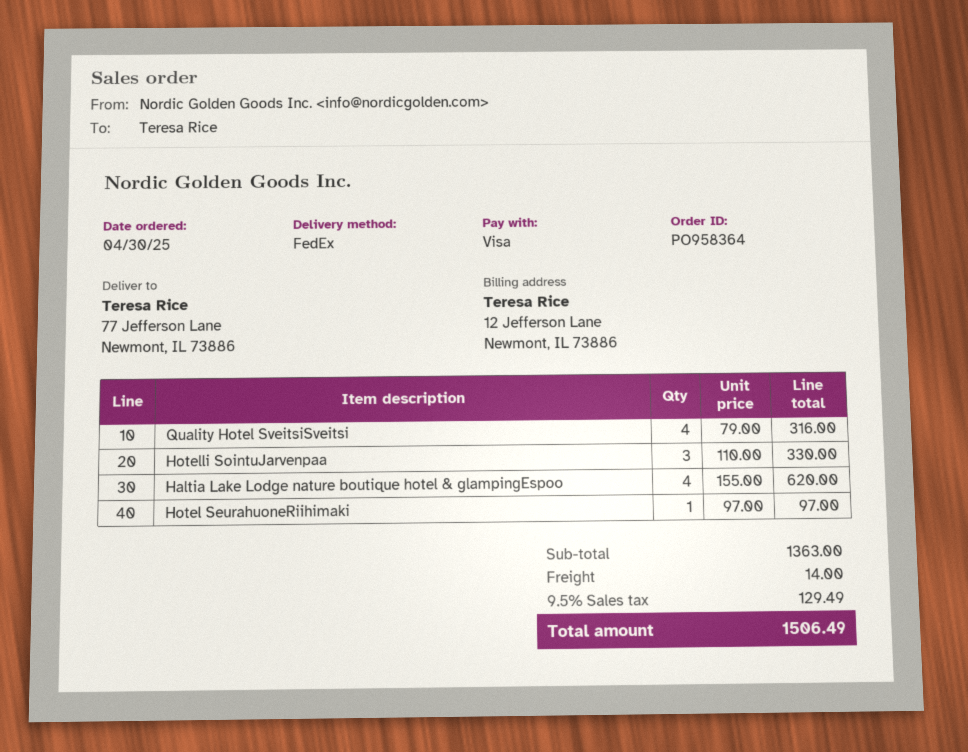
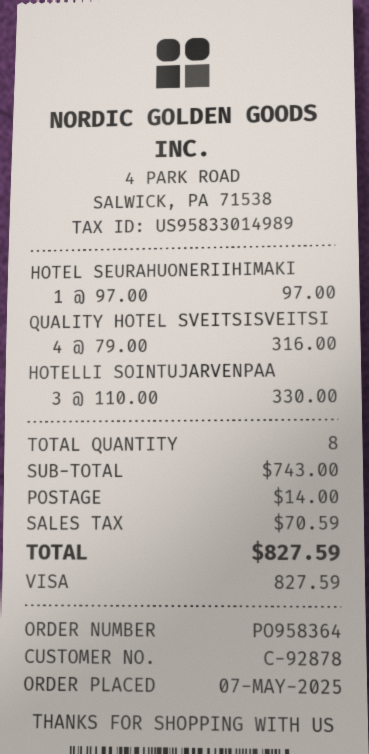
order date: 2025-04-30 -> 2025-05-07
Haltia Lake Lodge nature boutique hotel & glampingEspoo: 4 x 155.00 = 620.00 -> none
subtotal: 1363.00 -> 743.00
tax: 129.49 -> 70.59
total: 1506.49 -> 827.59

